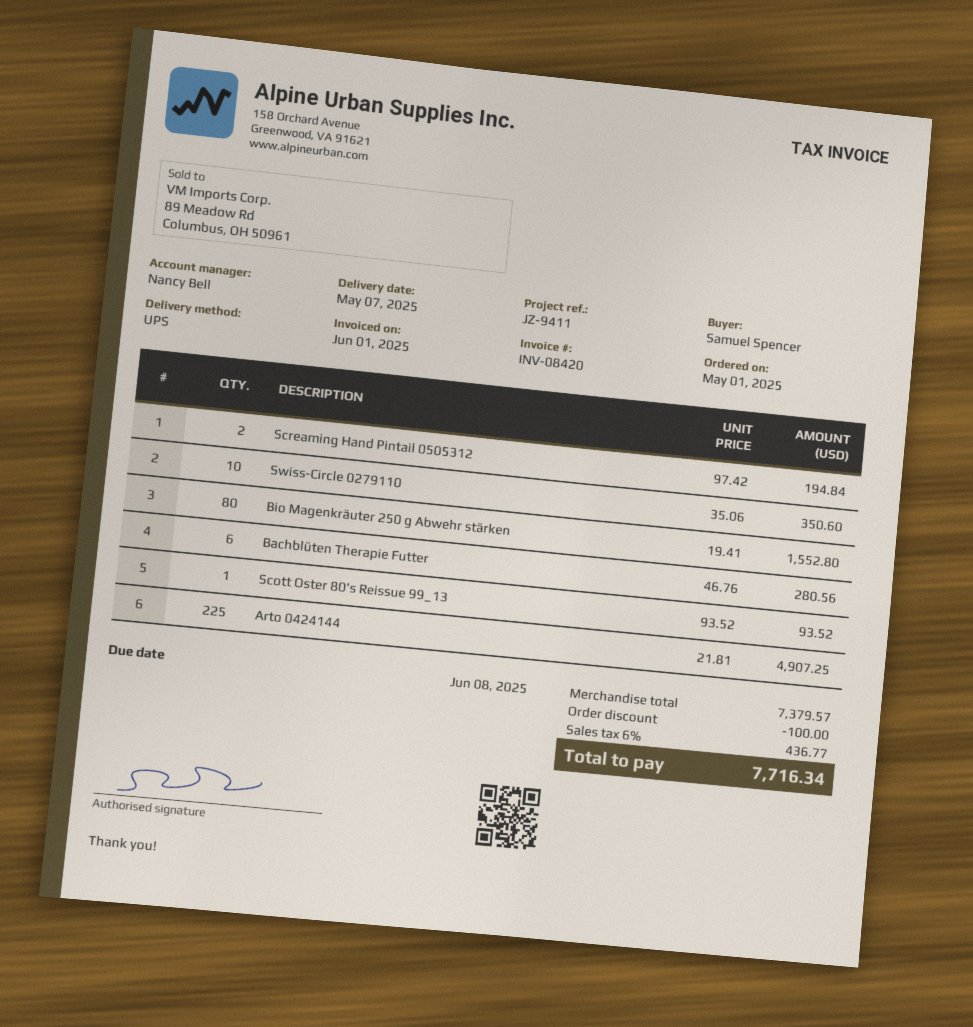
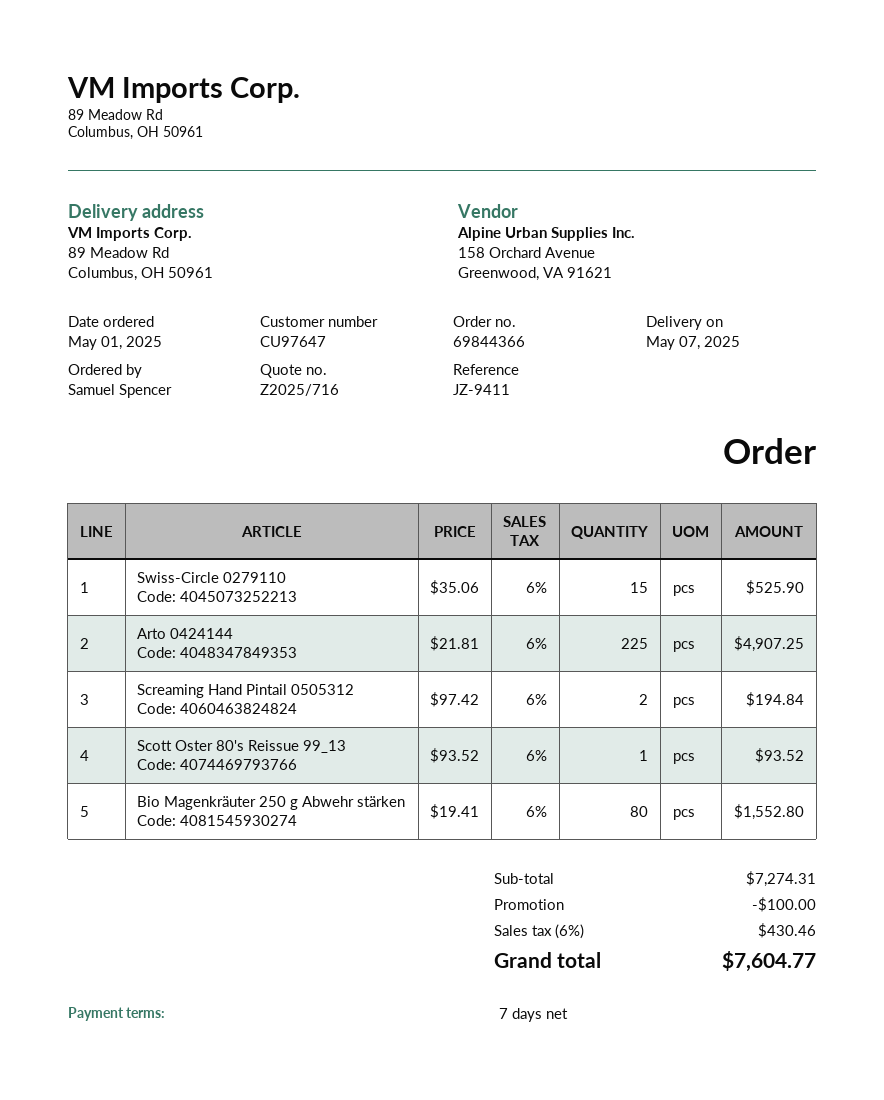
Swiss-Circle 0279110: 10 x 35.06 = 350.60 -> 15 x 35.06 = 525.90
Bachblüten Therapie Futter: 6 x 46.76 = 280.56 -> none
subtotal: 7379.57 -> 7274.31
tax: 6% = 436.77 -> 6% = 430.46
total: 7716.34 -> 7604.77

